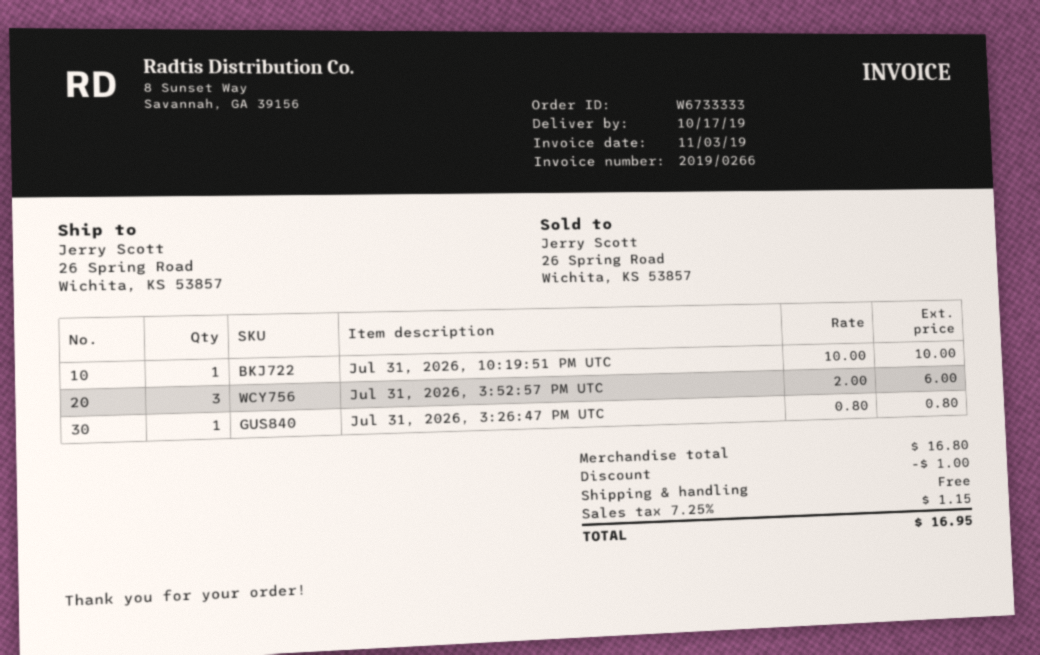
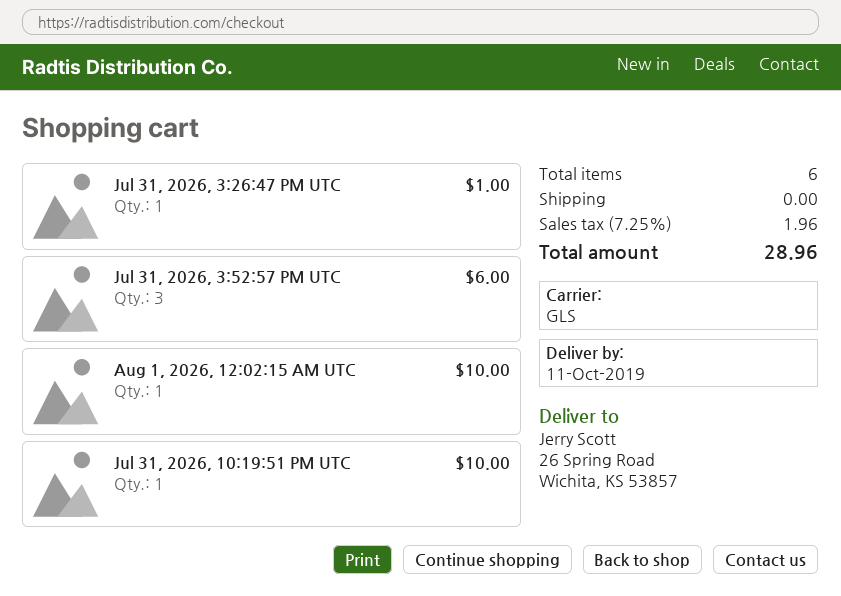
delivery date: 2019-10-17 -> 2019-10-11
Jul 31, 2026, 3:26:47 PM UTC: 1 for 0.80 -> 1 for 1.00
Aug 1, 2026, 12:02:15 AM UTC: none -> 1 for 10.00
discount: 1.00 -> none
tax: 7.25% = 1.15 -> 7.25% = 1.96
total: 16.95 -> 28.96

